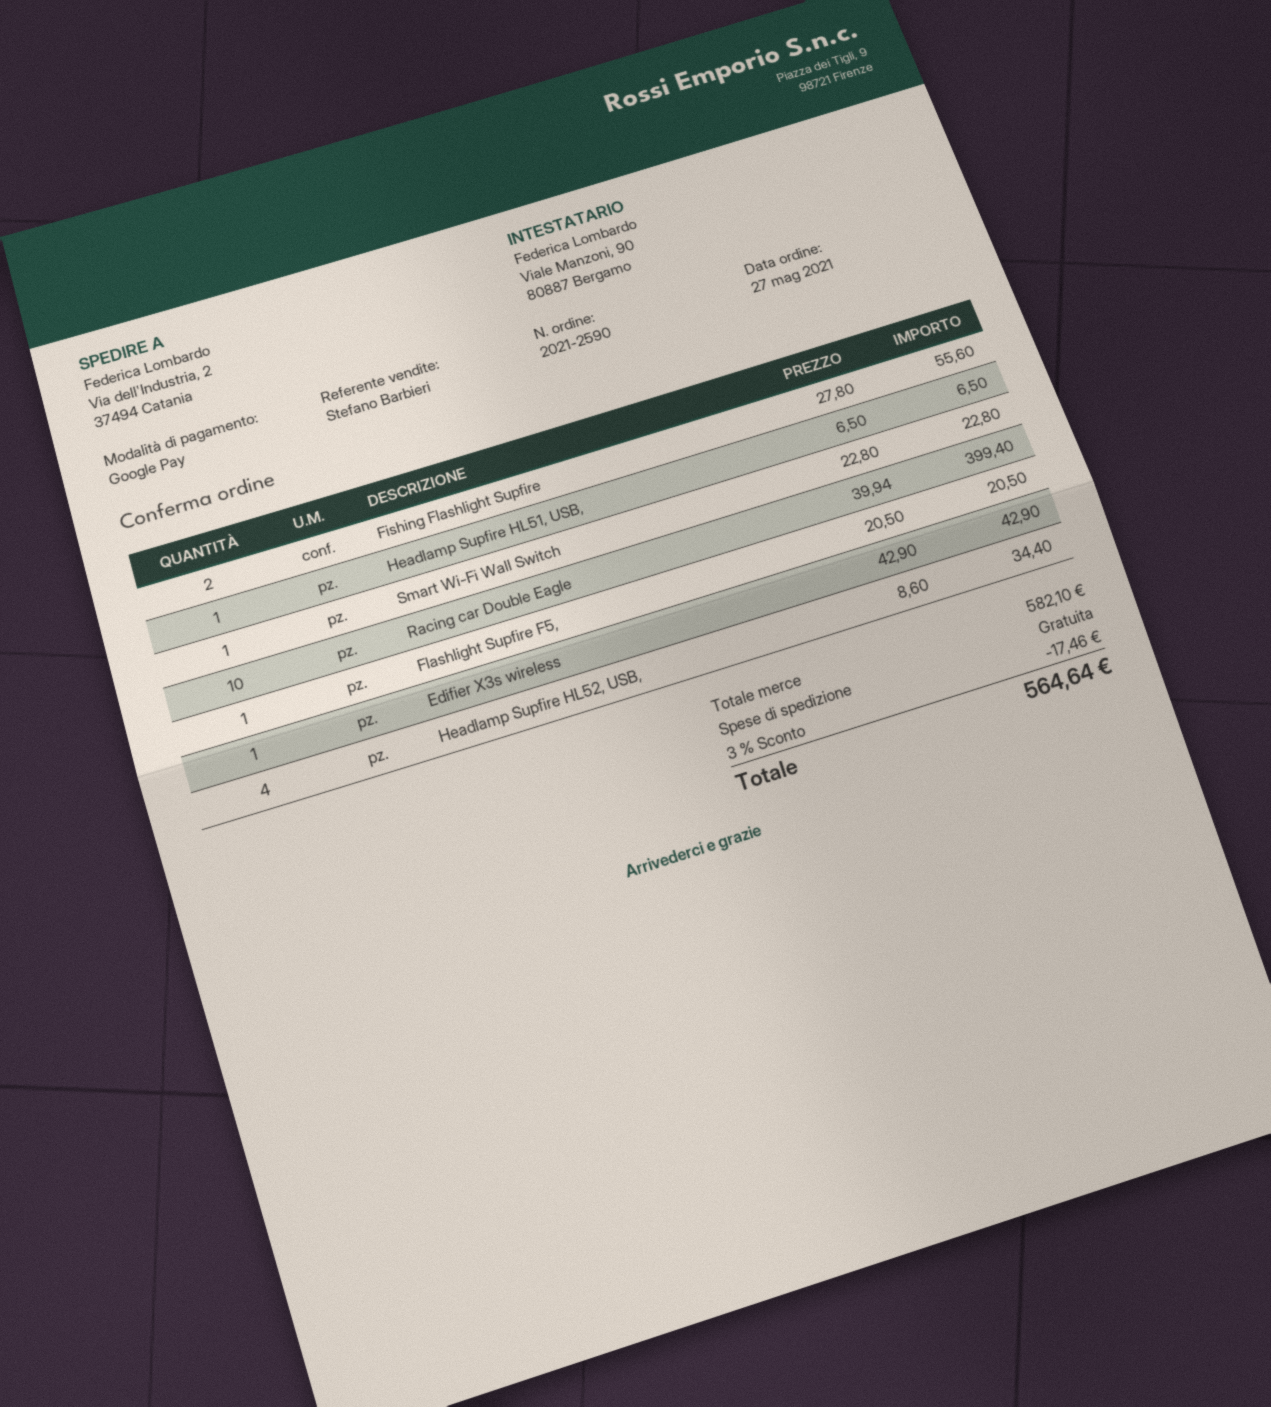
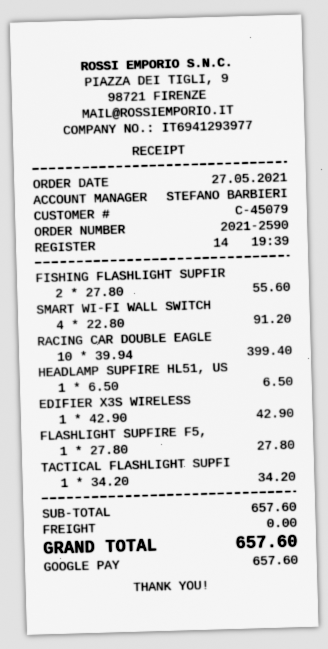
Smart Wi-Fi Wall Switch: 1 x 22.80 = 22.80 -> 4 x 22.80 = 91.20
Flashlight Supfire F5,: 1 x 20.50 = 20.50 -> 1 x 27.80 = 27.80
Headlamp Supfire HL52, USB,: 4 x 8.60 = 34.40 -> none
TACTICAL FLASHLIGHT SUPFI: none -> 1 x 34.20 = 34.20
subtotal: 582.10 -> 657.60
discount: 3% = 17.46 -> none
total: 564.64 -> 657.60

